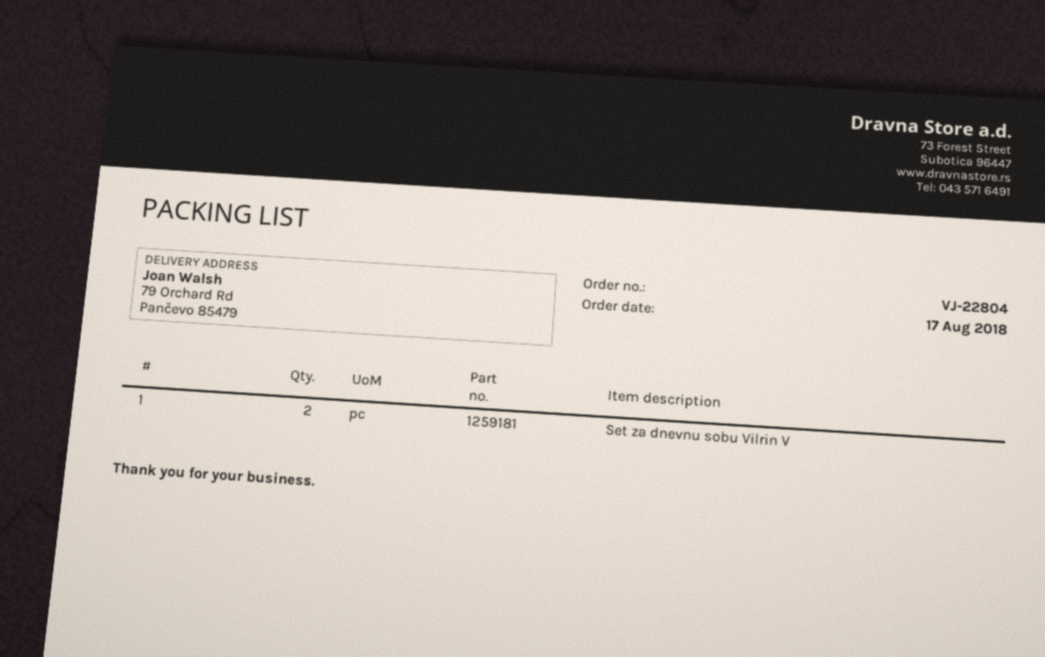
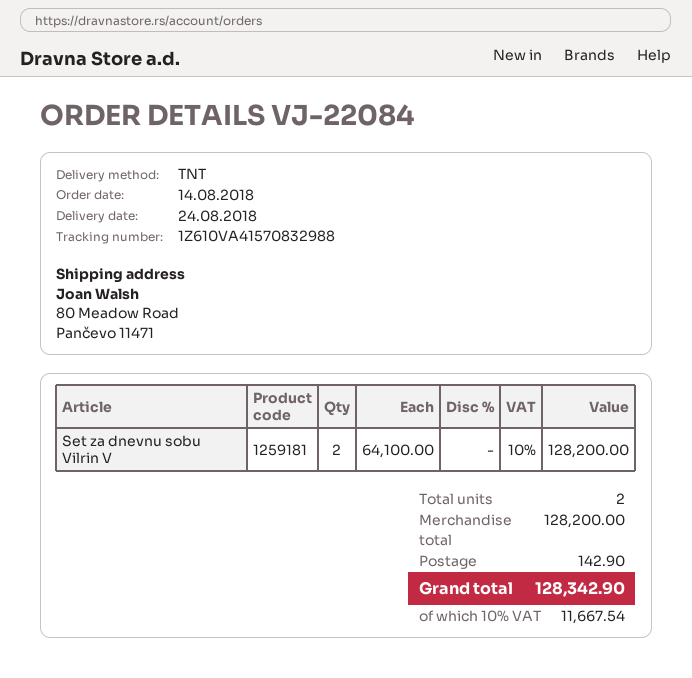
order number: VJ-22804 -> VJ-22084
order date: 2018-08-17 -> 2018-08-14
ship to: 79 Orchard Rd, Pančevo 85479 -> 80 Meadow Road, Pančevo 11471

